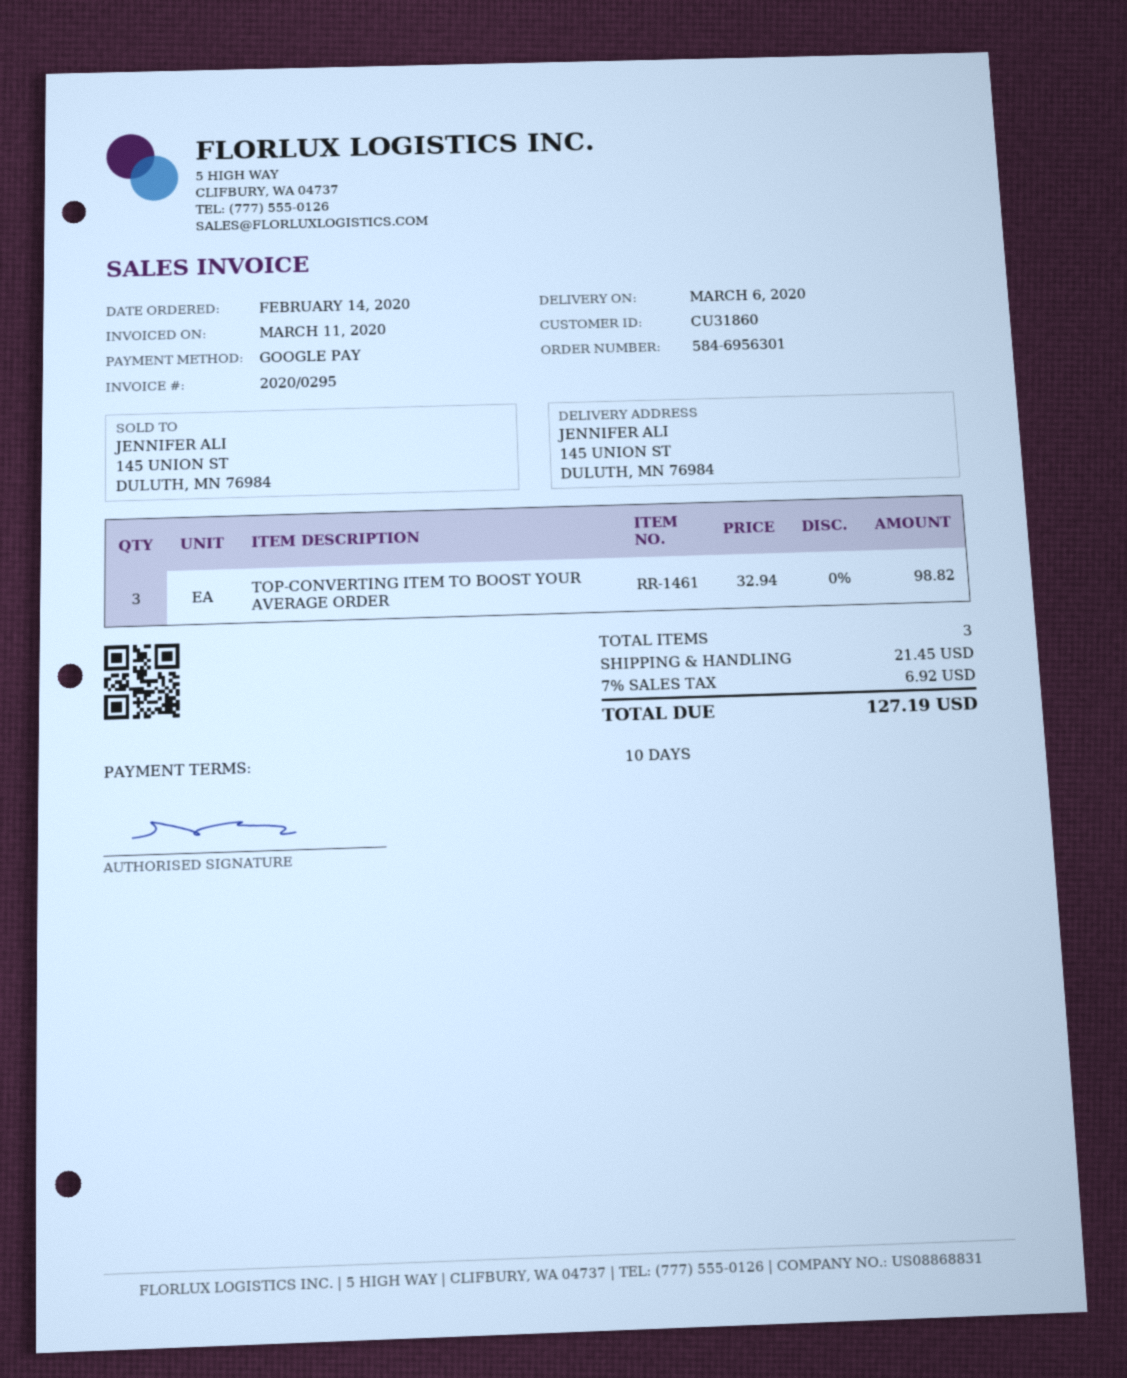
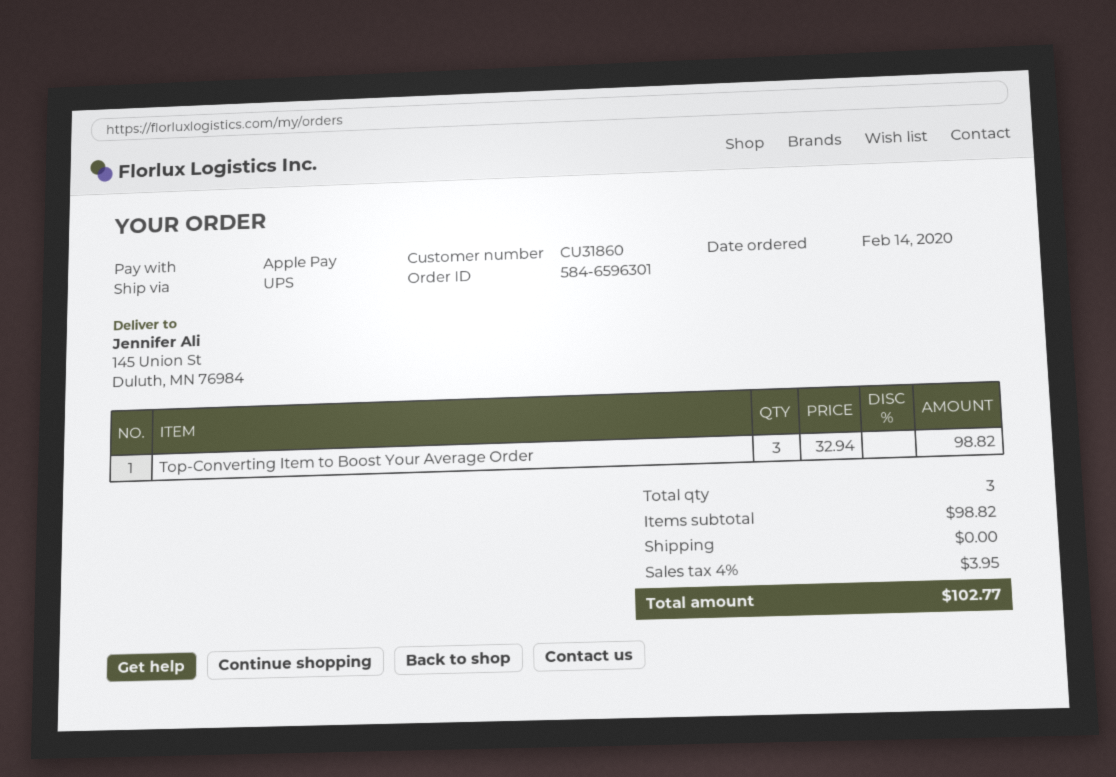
order number: 584-6956301 -> 584-6596301
payment method: Google Pay -> Apple Pay
shipping: 21.45 -> 0.00
tax: 7% = 6.92 -> 4% = 3.95
total: 127.19 -> 102.77

